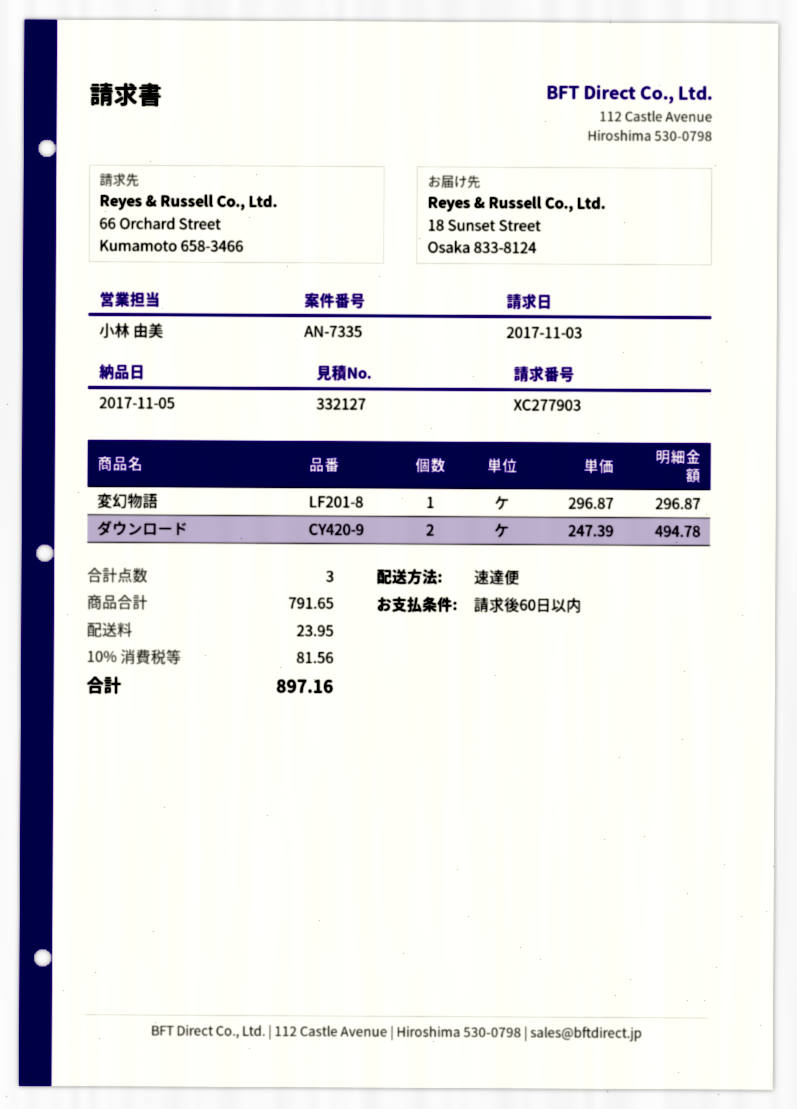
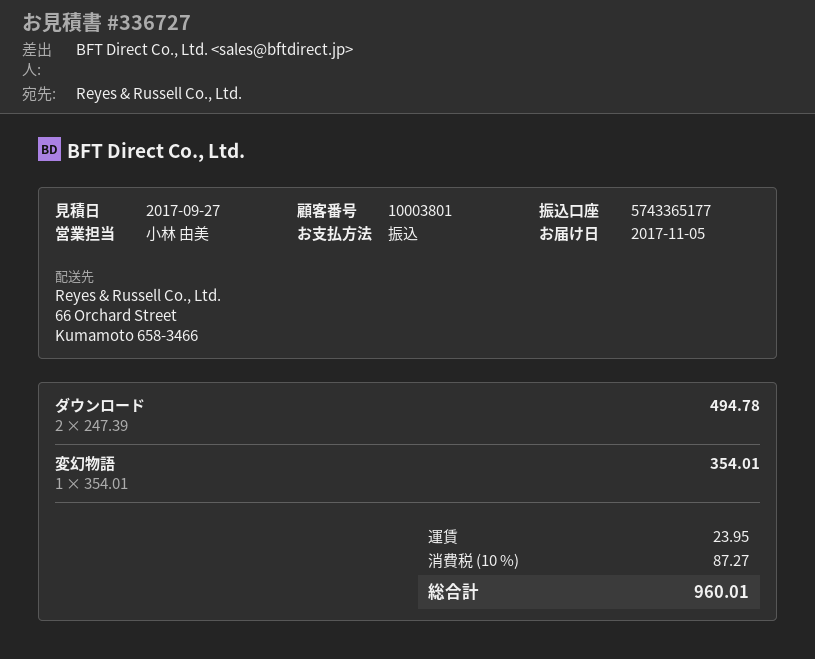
quote number: 332127 -> 336727
ship to: 18 Sunset Street, Osaka 833-8124 -> 66 Orchard Street, Kumamoto 658-3466
変幻物語: 1 x 296.87 = 296.87 -> 1 x 354.01 = 354.01
tax: 10% = 81.56 -> 10% = 87.27
total: 897.16 -> 960.01

